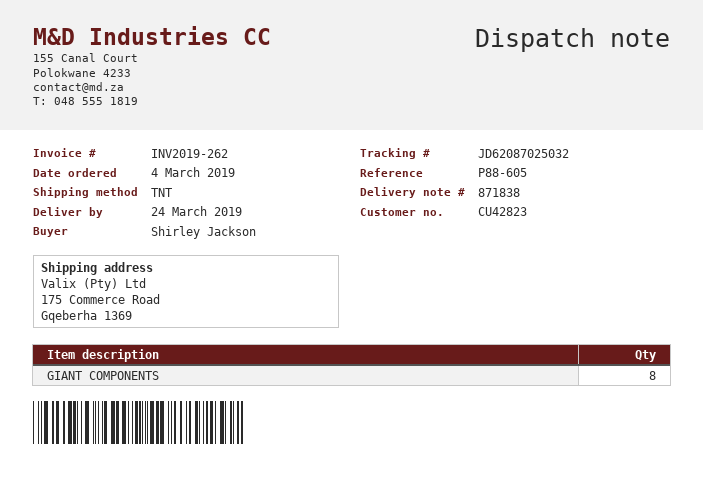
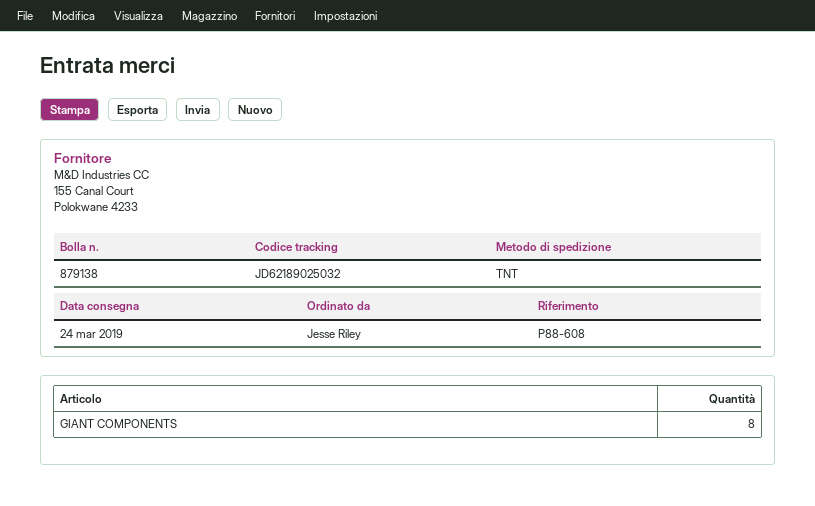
delivery note number: 871838 -> 879138
reference: P88-605 -> P88-608
ordered by: Shirley Jackson -> Jesse Riley
tracking number: JD62087025032 -> JD62189025032

